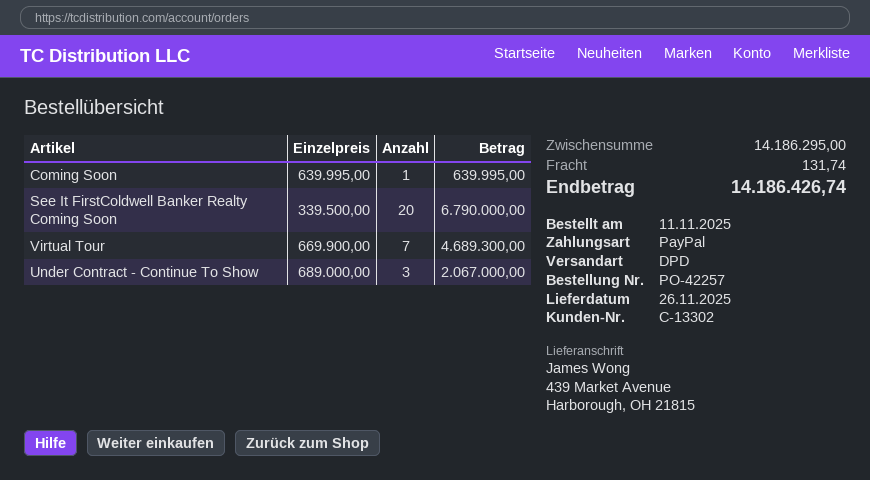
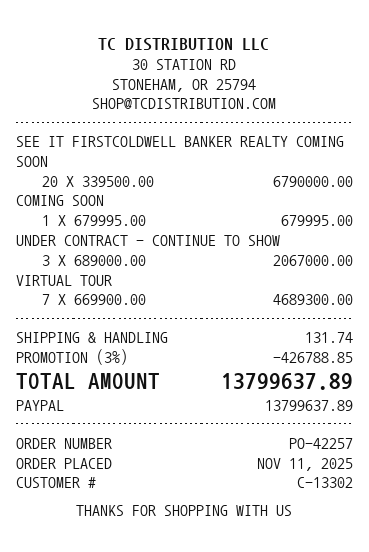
Coming Soon: 1 x 639995.00 = 639995.00 -> 1 x 679995.00 = 679995.00
discount: none -> 3% = 426788.85
total: 14186426.74 -> 13799637.89

